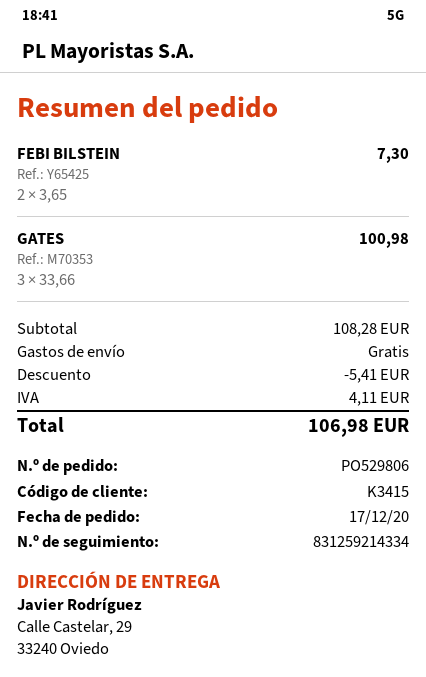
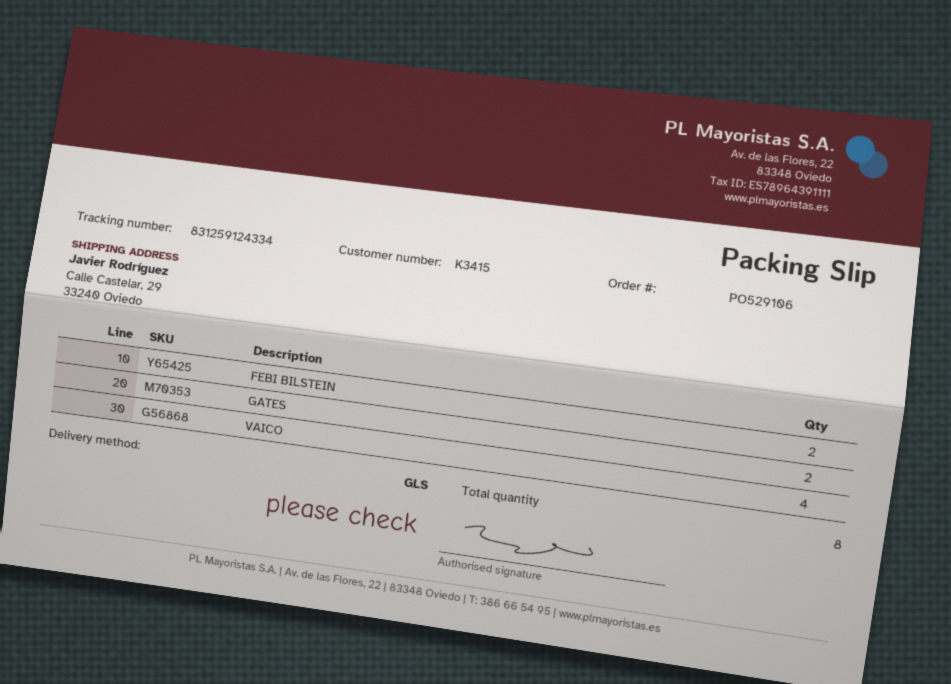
order number: PO529806 -> PO529106
tracking number: 831259214334 -> 831259124334
GATES: 3 -> 2
VAICO: none -> 4

